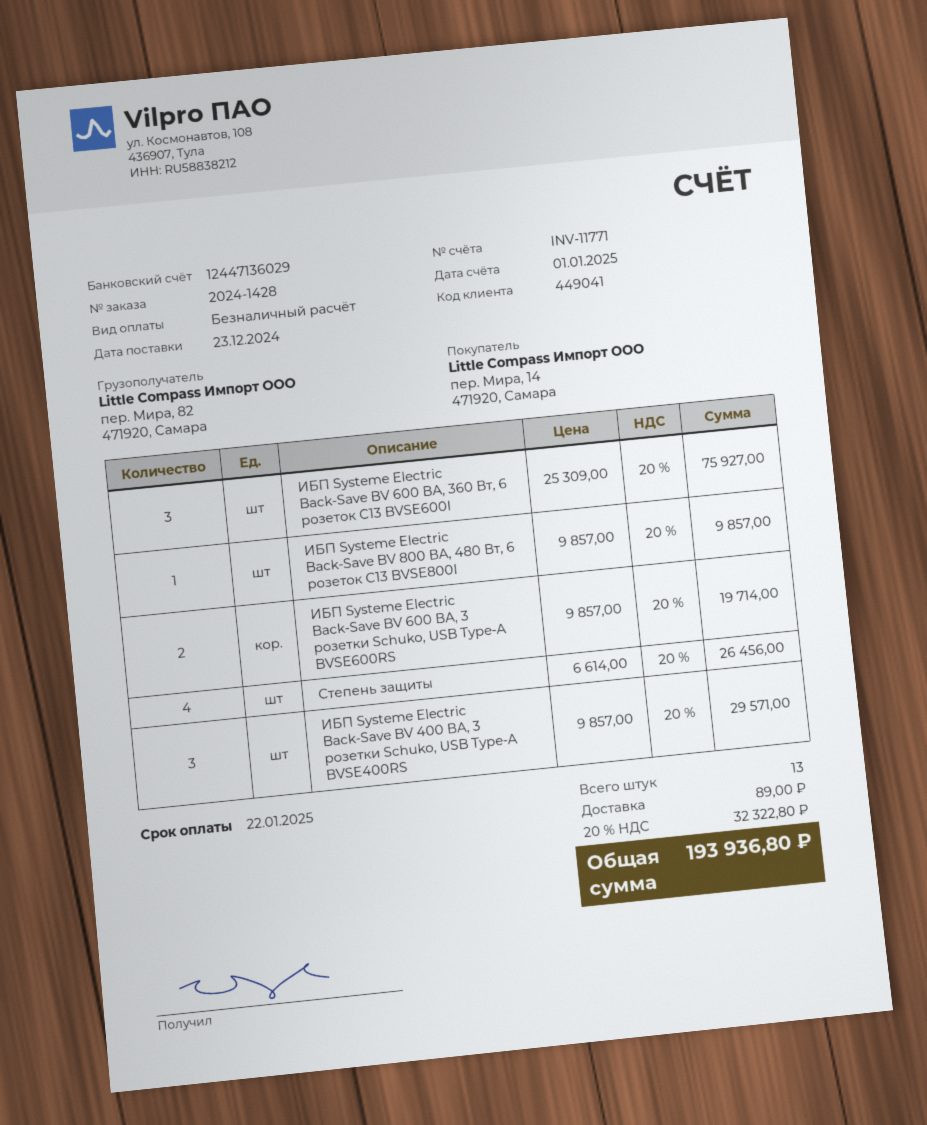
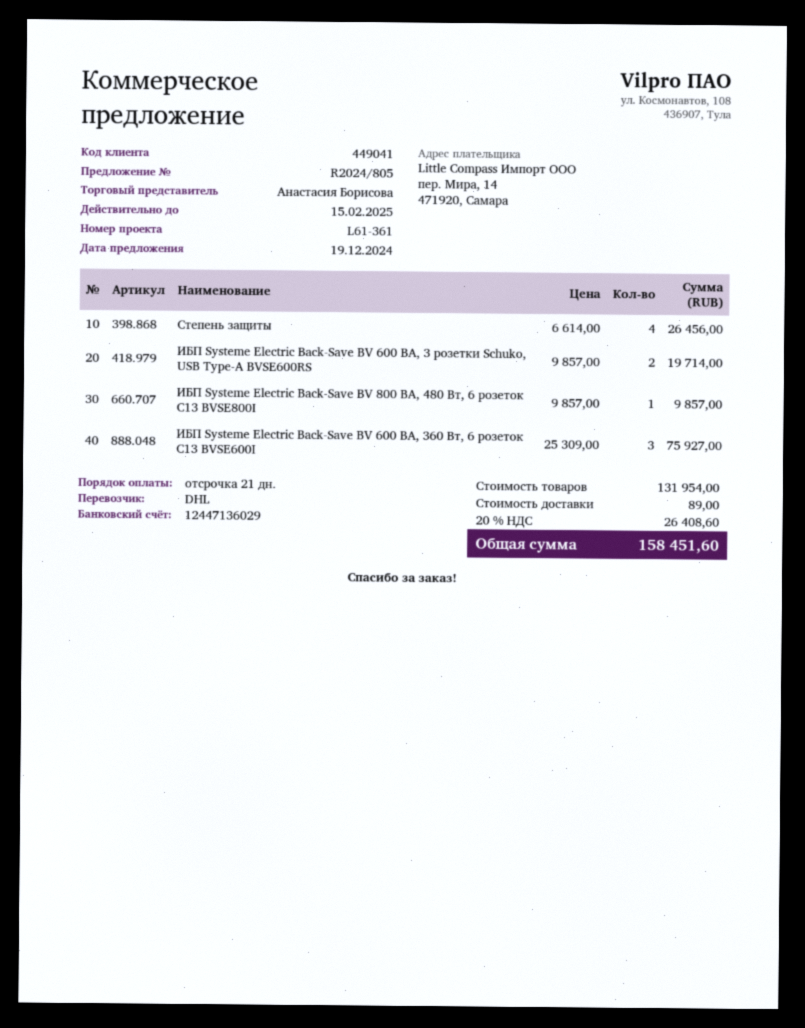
ИБП Systeme Electric Back-Save BV 400 ВА, 3 розетки Schuko, USB Type-A BVSE400RS: 3 x 9857.00 = 29571.00 -> none
tax: 20% = 32322.80 -> 20% = 26408.60
total: 193936.80 -> 158451.60

